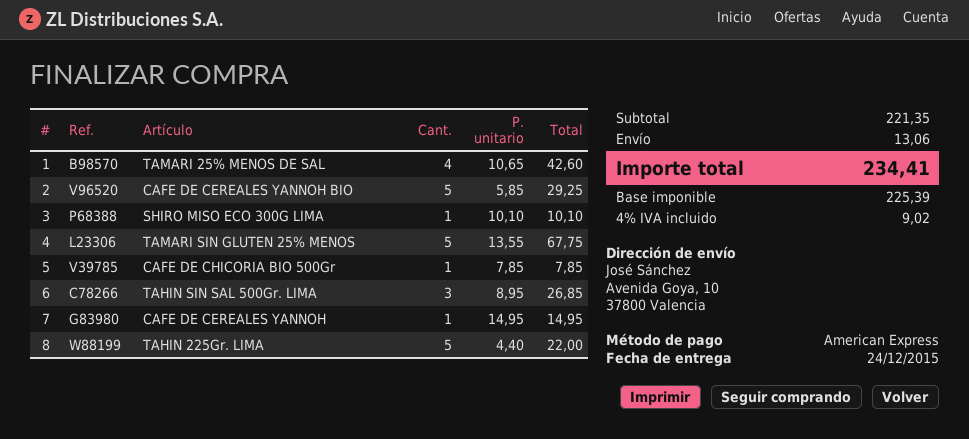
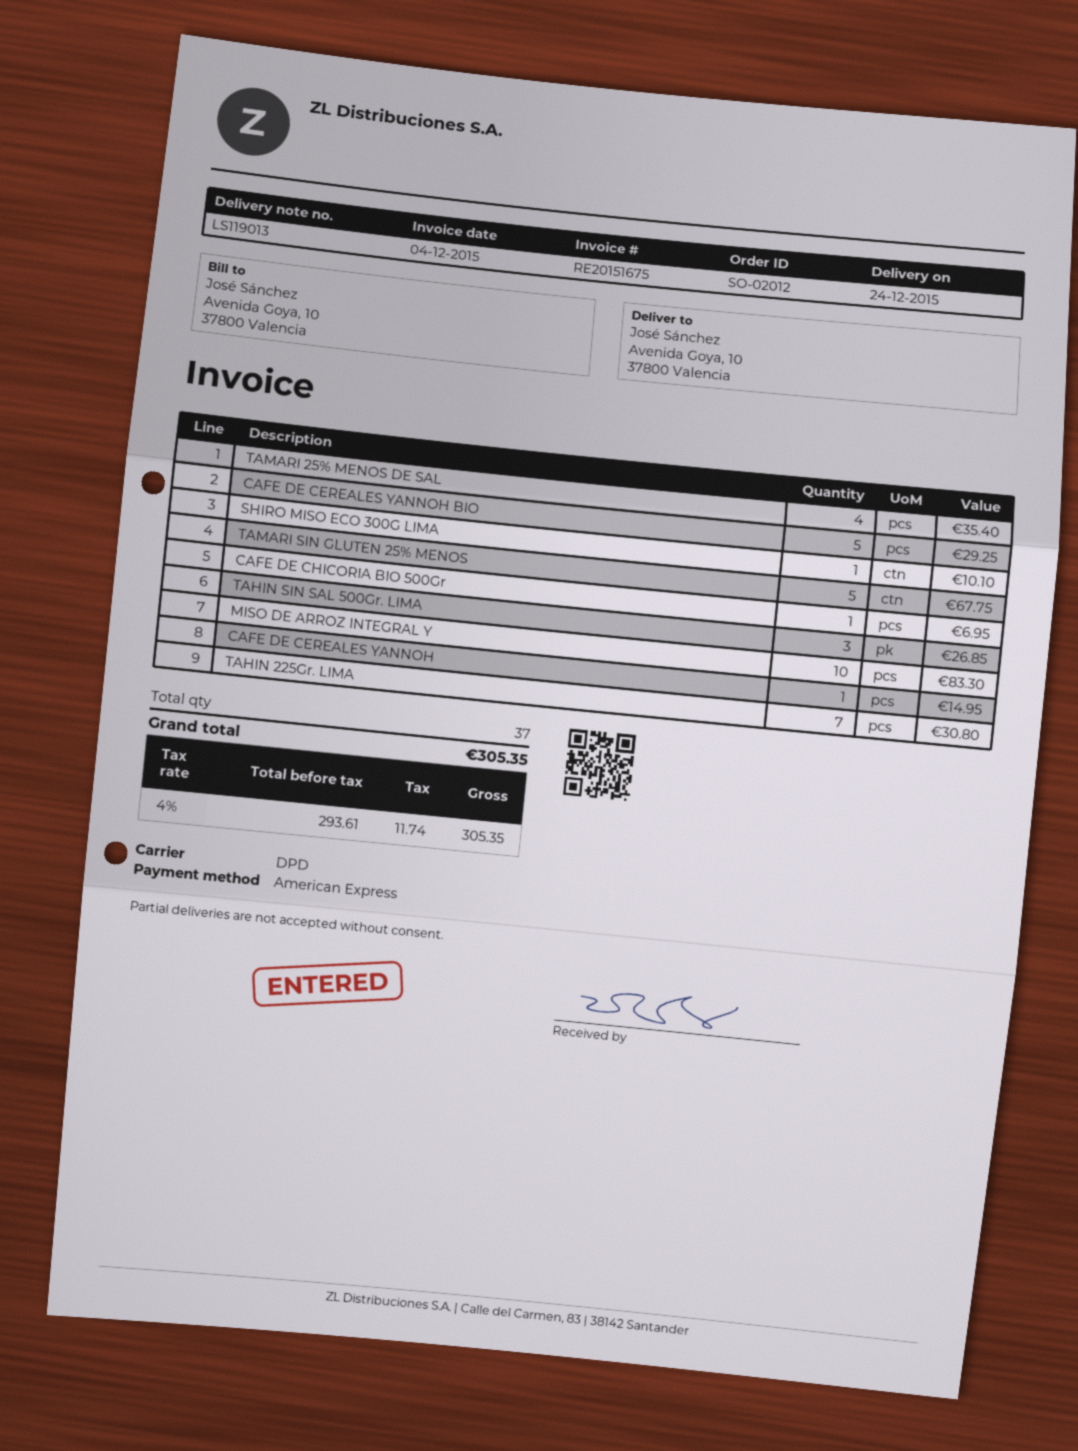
TAMARI 25% MENOS DE SAL: 4 for 42.60 -> 4 for 35.40
CAFE DE CHICORIA BIO 500Gr: 1 for 7.85 -> 1 for 6.95
TAHIN 225Gr. LIMA: 5 for 22.00 -> 7 for 30.80
MISO DE ARROZ INTEGRAL Y: none -> 10 for 83.30
shipping: 13.06 -> none
net: 225.39 -> 293.61
tax: 4% = 9.02 -> 4% = 11.74
total: 234.41 -> 305.35

